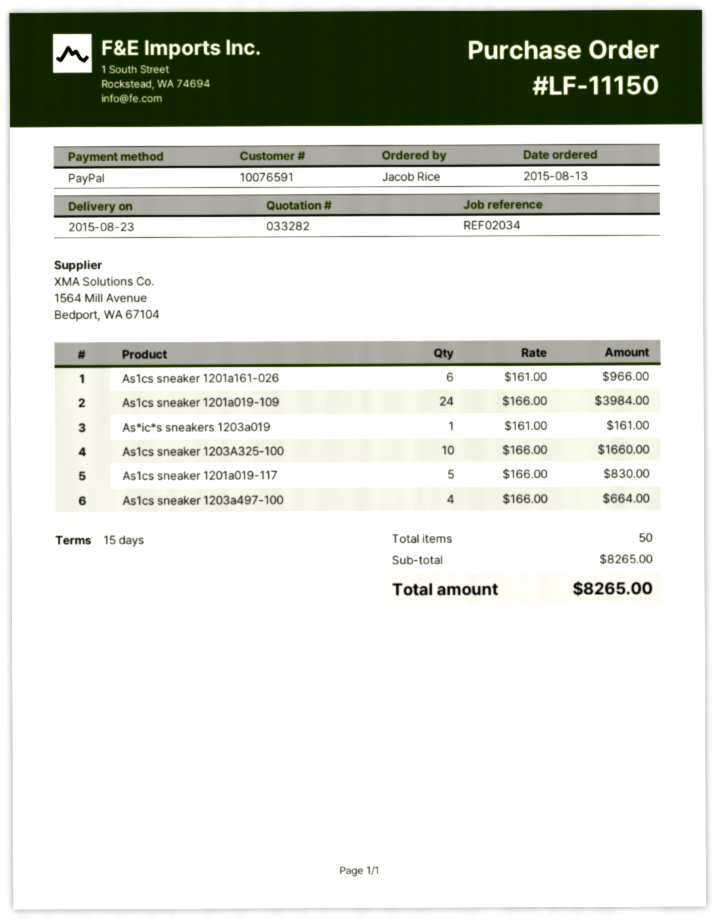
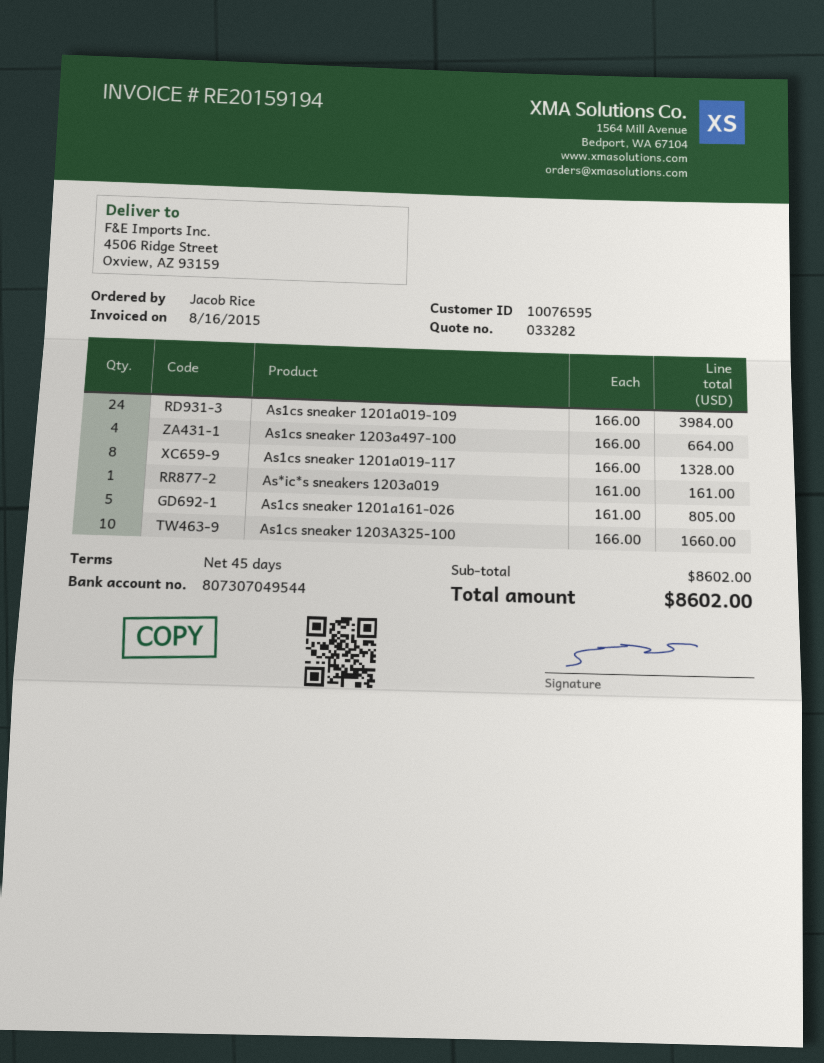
payment terms: 15 days -> 45 days
customer number: 10076591 -> 10076595
As1cs sneaker 1201a161-026: 6 x 161.00 = 966.00 -> 5 x 161.00 = 805.00
As1cs sneaker 1201a019-117: 5 x 166.00 = 830.00 -> 8 x 166.00 = 1328.00
subtotal: 8265.00 -> 8602.00
total: 8265.00 -> 8602.00

